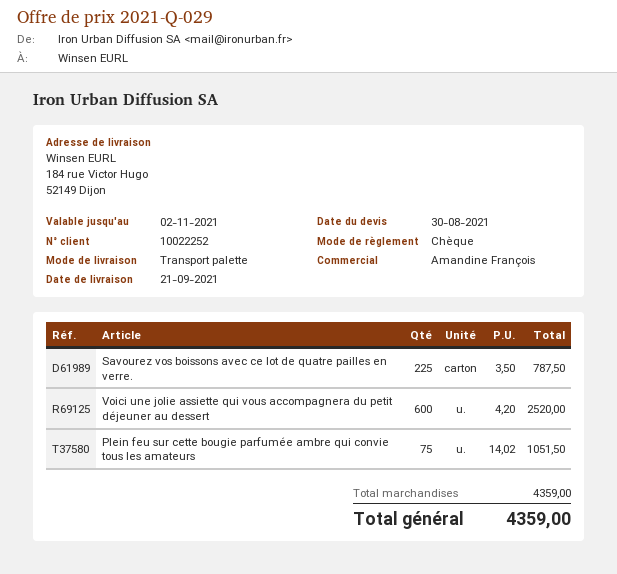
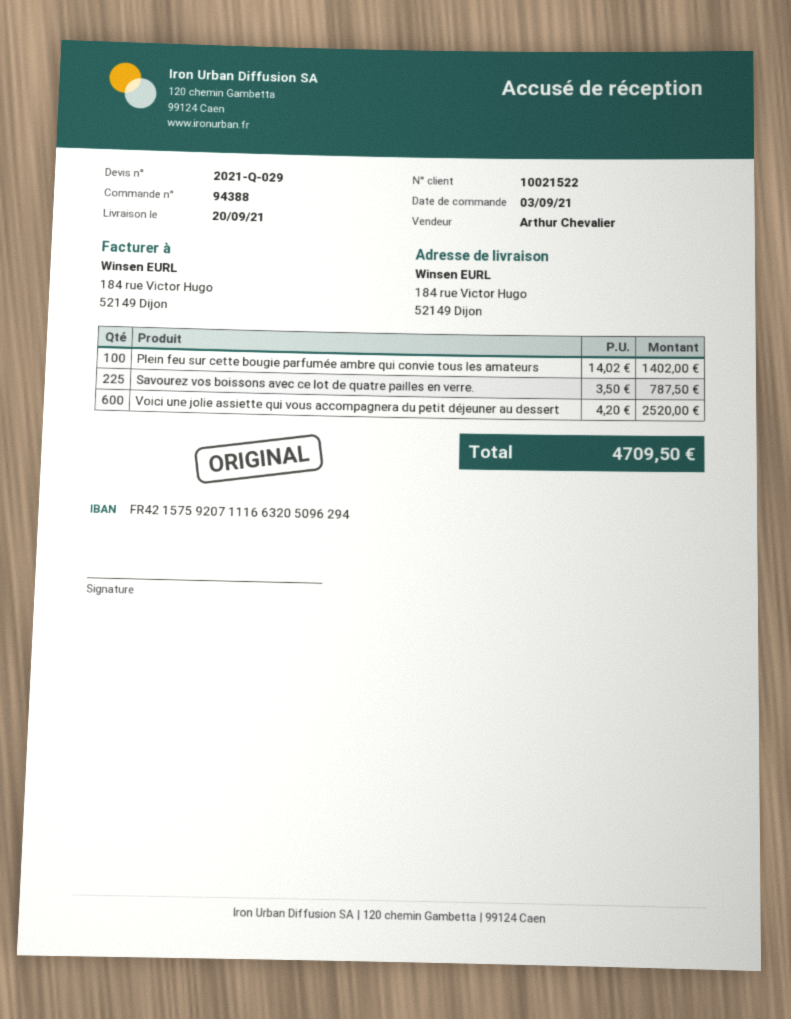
delivery date: 2021-09-21 -> 2021-09-20
customer number: 10022252 -> 10021522
sales rep: Amandine François -> Arthur Chevalier
Plein feu sur cette bougie parfumée ambre qui convie tous les amateurs: 75 x 14.02 = 1051.50 -> 100 x 14.02 = 1402.00
total: 4359.00 -> 4709.50

